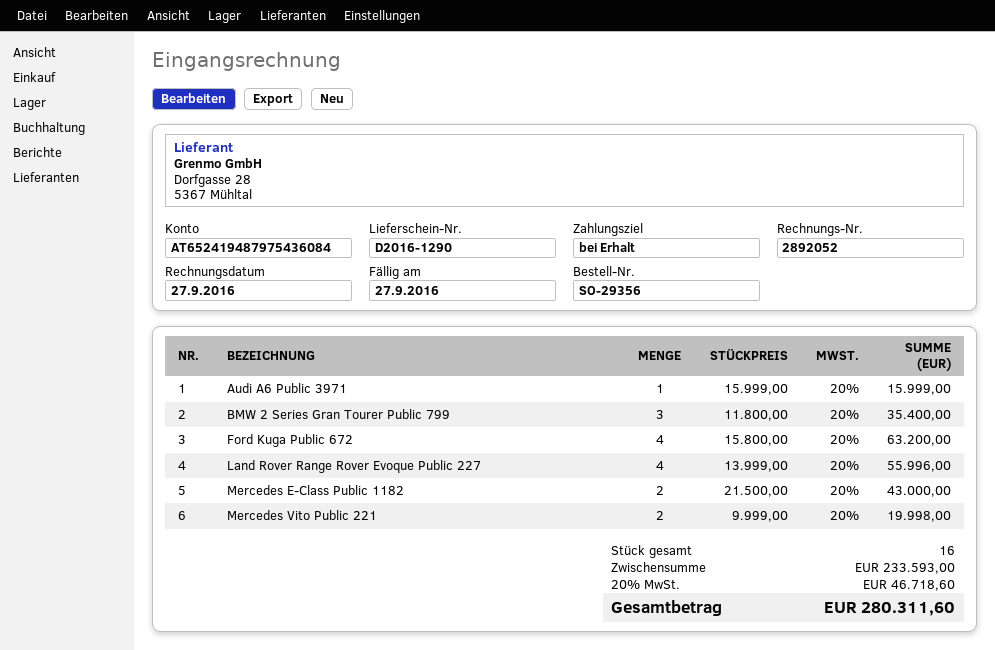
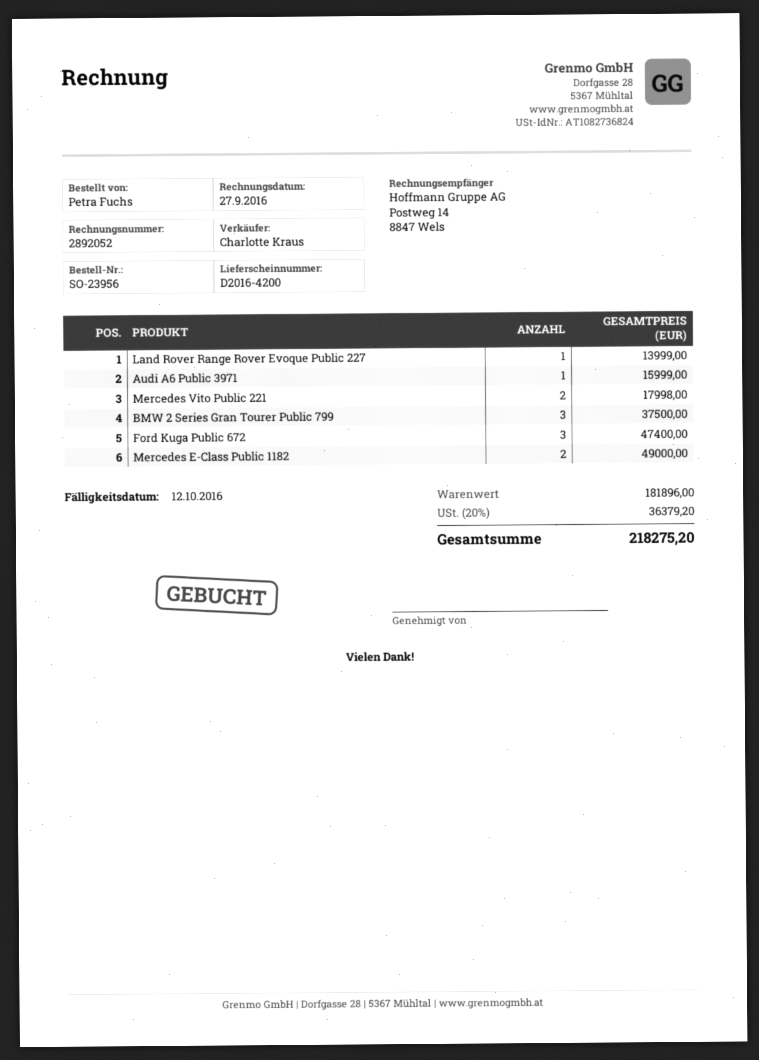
order number: SO-29356 -> SO-23956
delivery note number: D2016-1290 -> D2016-4200
due date: 2016-09-27 -> 2016-10-12
BMW 2 Series Gran Tourer Public 799: 3 for 35400.00 -> 3 for 37500.00
Ford Kuga Public 672: 4 for 63200.00 -> 3 for 47400.00
Land Rover Range Rover Evoque Public 227: 4 for 55996.00 -> 1 for 13999.00
Mercedes E-Class Public 1182: 2 for 43000.00 -> 2 for 49000.00
Mercedes Vito Public 221: 2 for 19998.00 -> 2 for 17998.00
subtotal: 233593.00 -> 181896.00
tax: 20% = 46718.60 -> 20% = 36379.20
total: 280311.60 -> 218275.20

